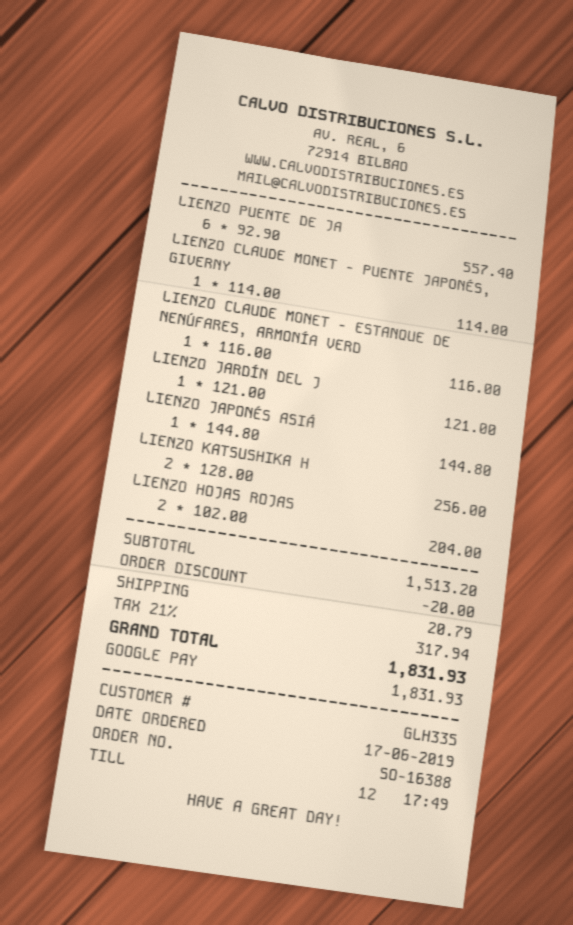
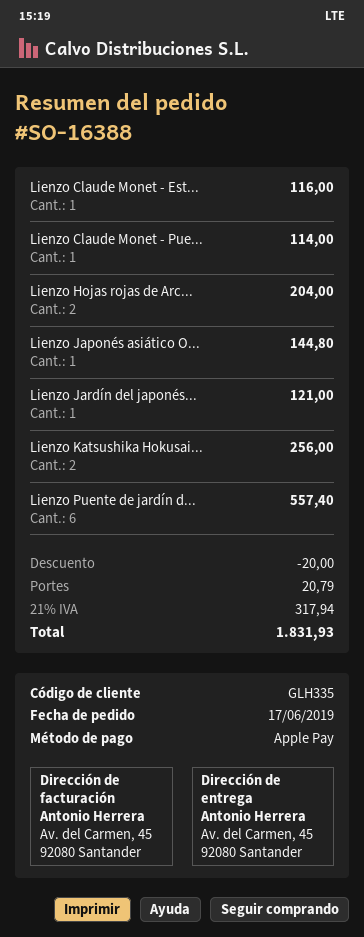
payment method: Google Pay -> Apple Pay

